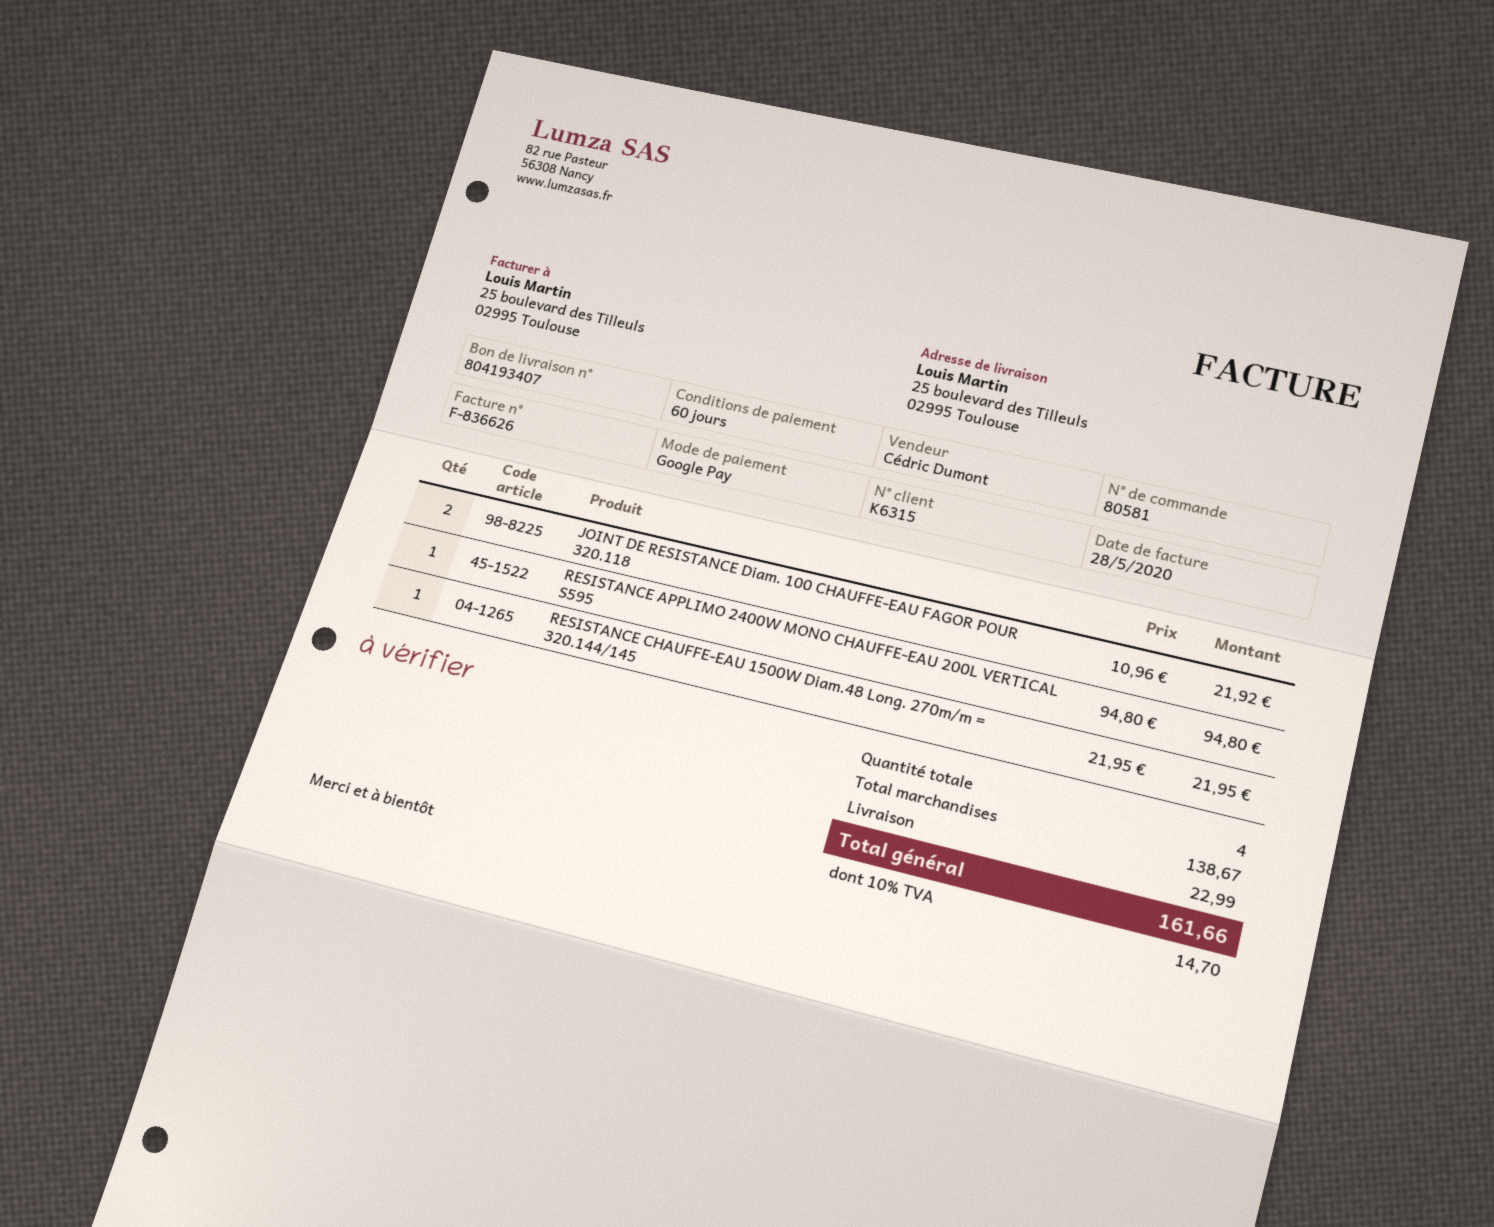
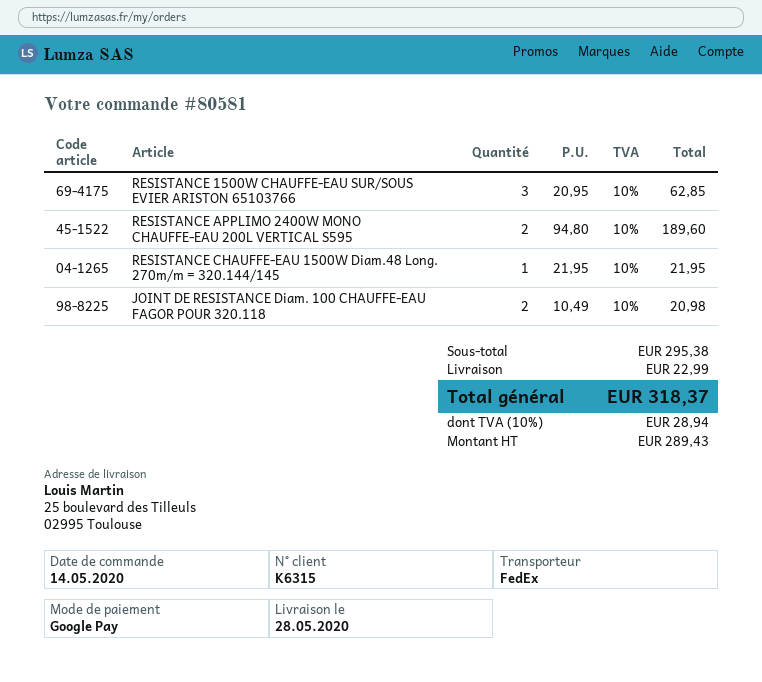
JOINT DE RESISTANCE Diam. 100 CHAUFFE-EAU FAGOR POUR 320.118: 2 x 10.96 = 21.92 -> 2 x 10.49 = 20.98
RESISTANCE APPLIMO 2400W MONO CHAUFFE-EAU 200L VERTICAL S595: 1 x 94.80 = 94.80 -> 2 x 94.80 = 189.60
RESISTANCE 1500W CHAUFFE-EAU SUR/SOUS EVIER ARISTON 65103766: none -> 3 x 20.95 = 62.85
subtotal: 138.67 -> 295.38
tax: 10% = 14.70 -> 10% = 28.94
total: 161.66 -> 318.37

